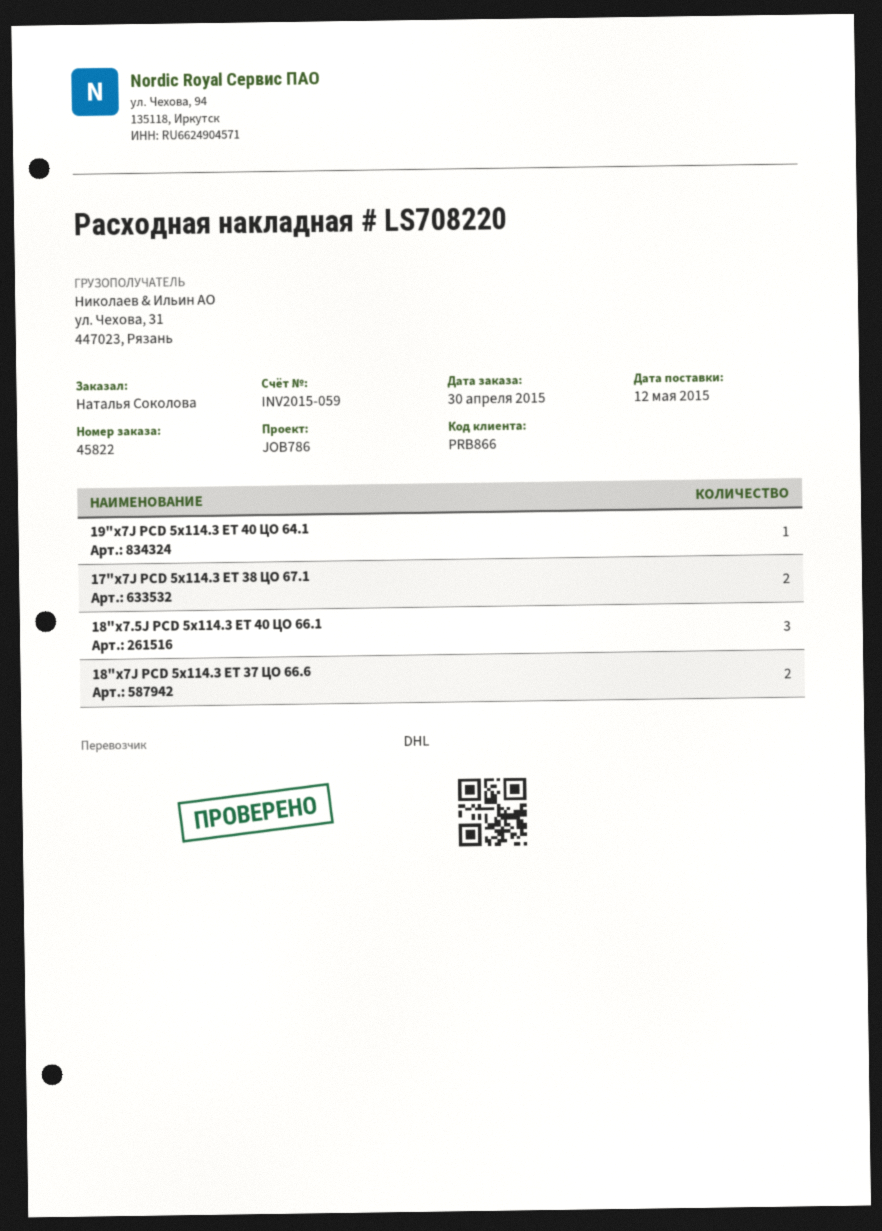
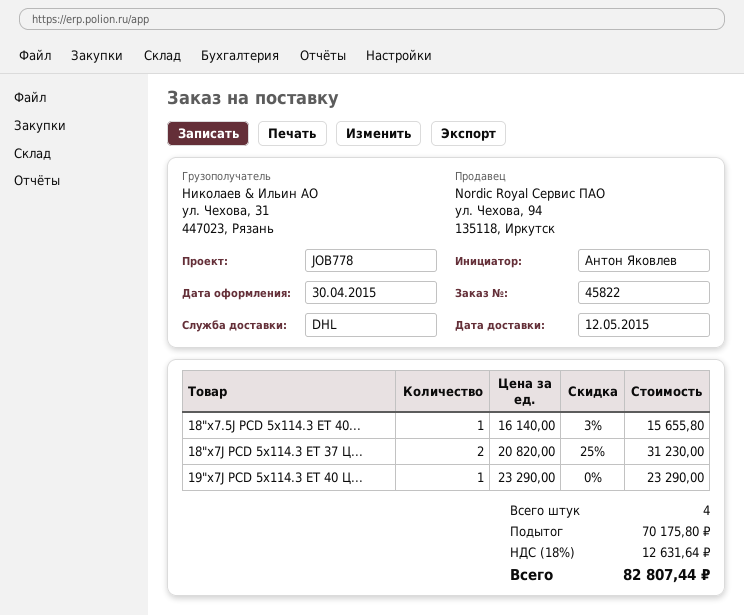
reference: JOB786 -> JOB778
ordered by: Наталья Соколова -> Антон Яковлев
17"x7J PCD 5x114.3 ЕТ 38 ЦО 67.1: 2 -> none
18"x7.5J PCD 5x114.3 ЕТ 40 ЦО 66.1: 3 -> 1

